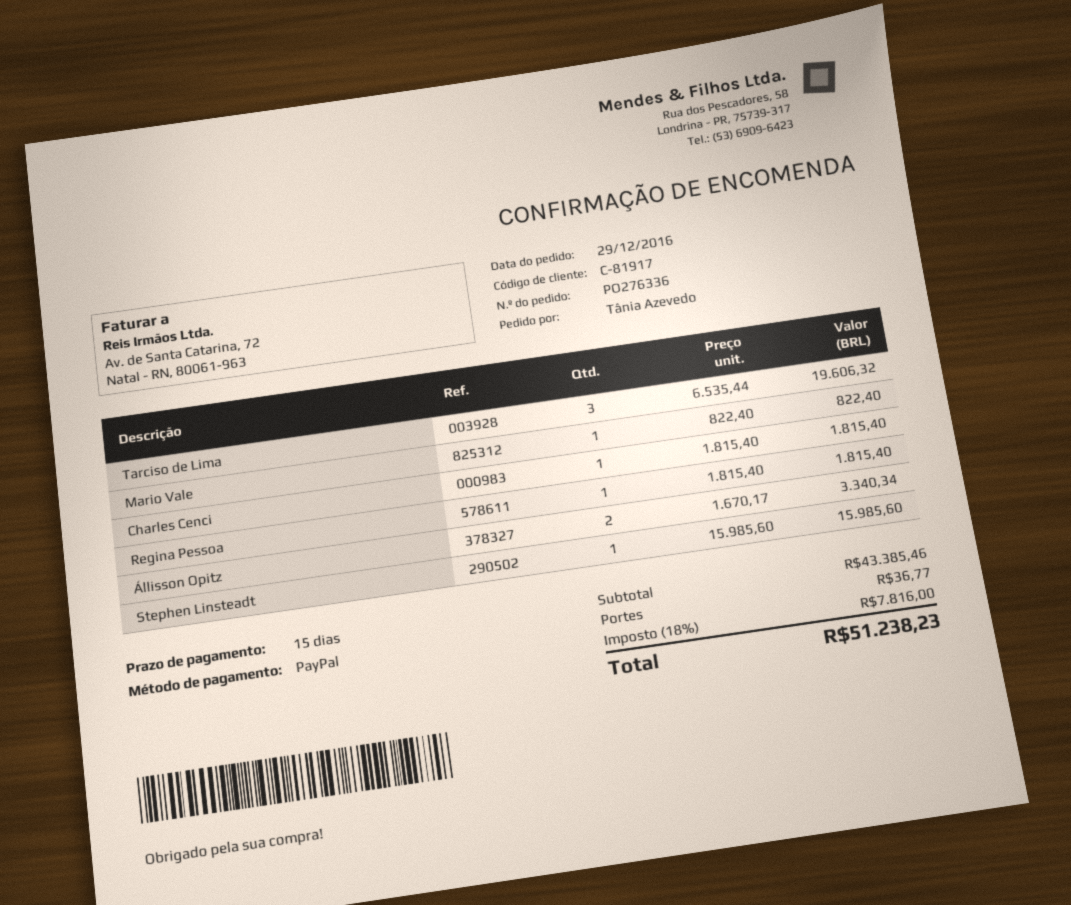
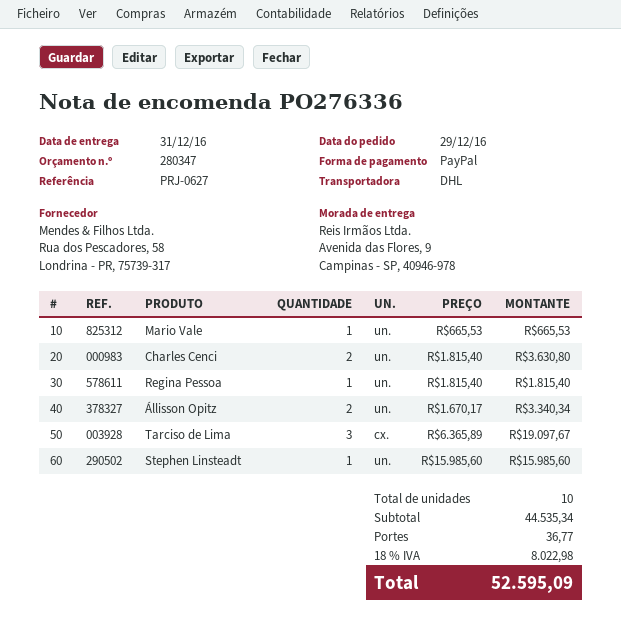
Tarciso de Lima: 3 x 6535.44 = 19606.32 -> 3 x 6365.89 = 19097.67
Mario Vale: 1 x 822.40 = 822.40 -> 1 x 665.53 = 665.53
Charles Cenci: 1 x 1815.40 = 1815.40 -> 2 x 1815.40 = 3630.80
subtotal: 43385.46 -> 44535.34
tax: 18% = 7816.00 -> 18% = 8022.98
total: 51238.23 -> 52595.09

